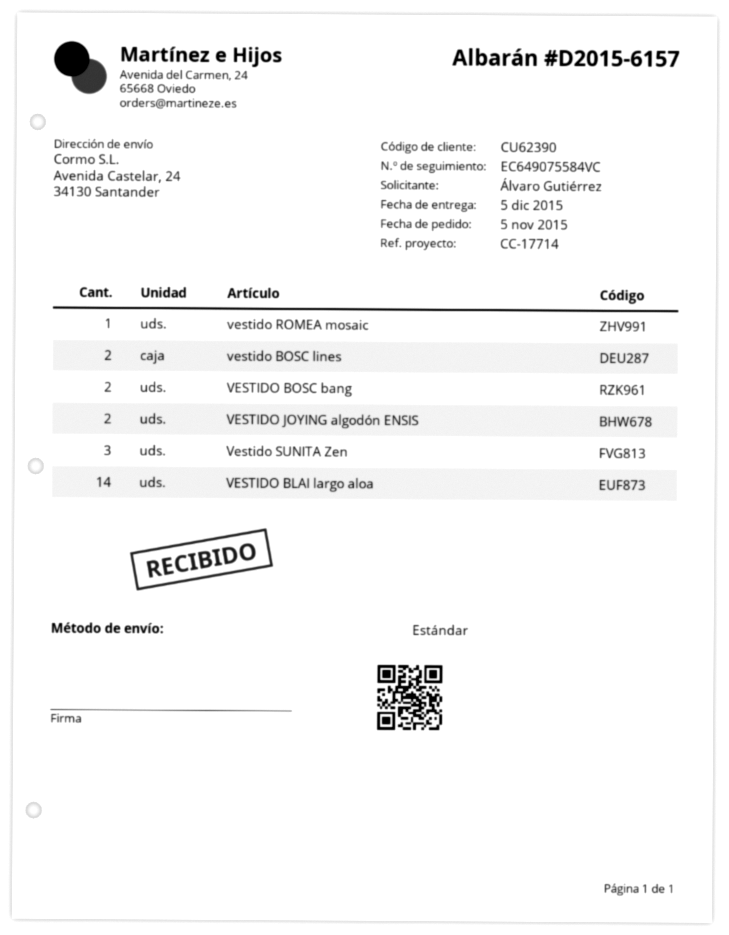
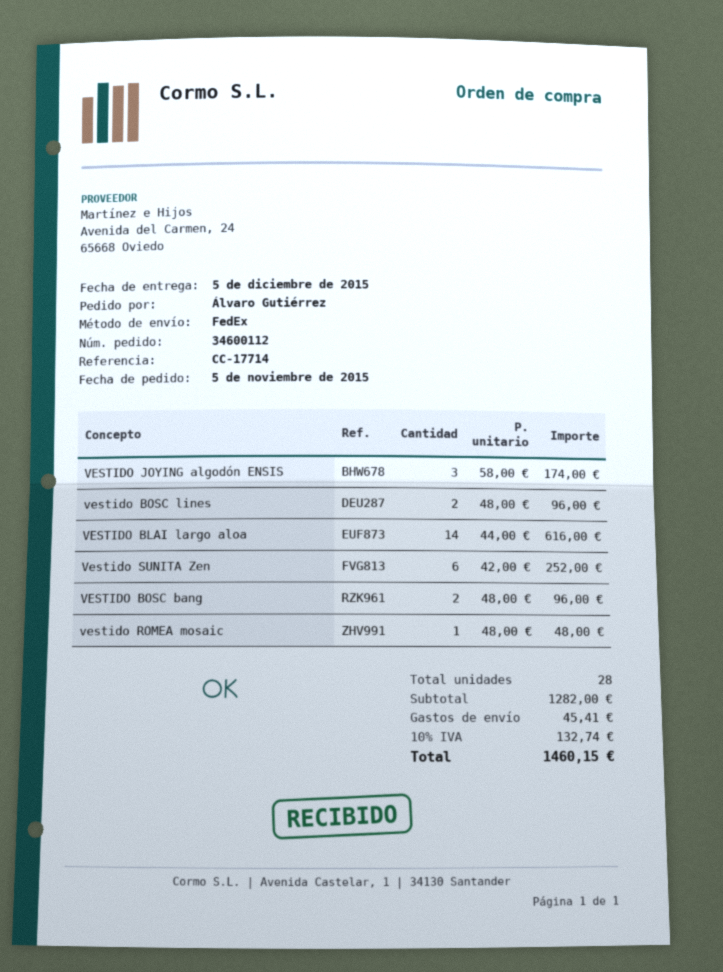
shipping method: standard -> FedEx
VESTIDO JOYING algodón ENSIS: 2 -> 3
Vestido SUNITA Zen: 3 -> 6

